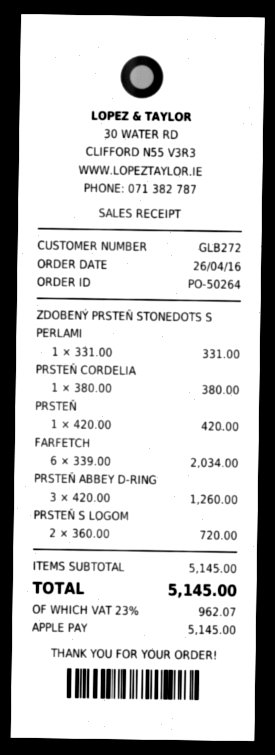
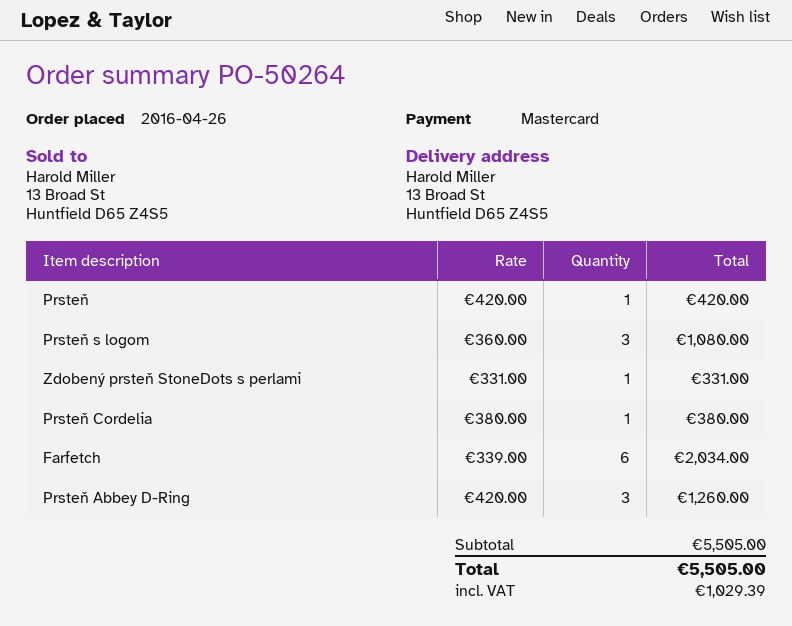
payment method: Apple Pay -> Mastercard
PRSTEŇ S LOGOM: 2 x 360.00 = 720.00 -> 3 x 360.00 = 1080.00
subtotal: 5145.00 -> 5505.00
tax: 962.07 -> 1029.39
total: 5145.00 -> 5505.00

